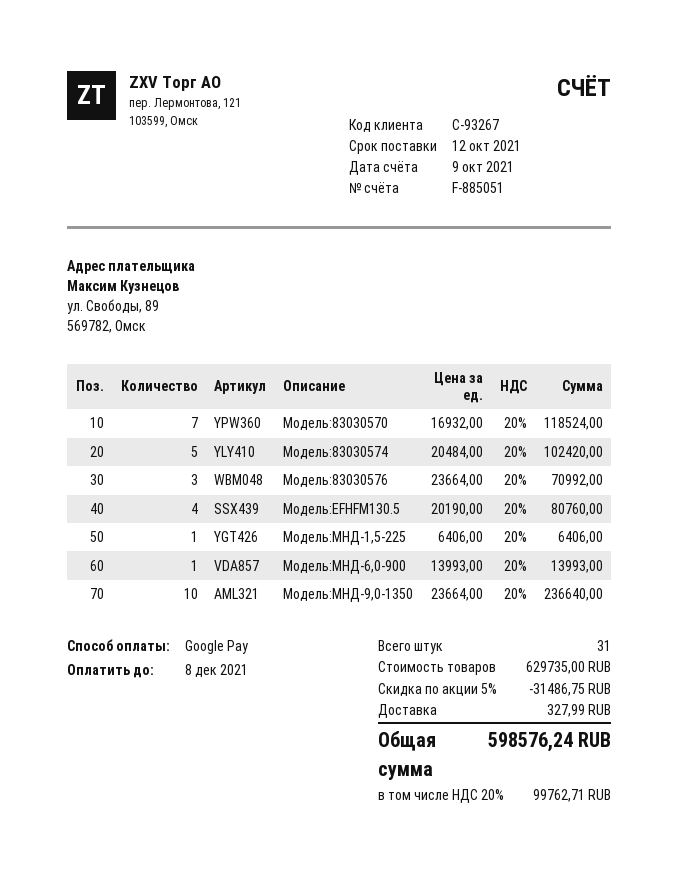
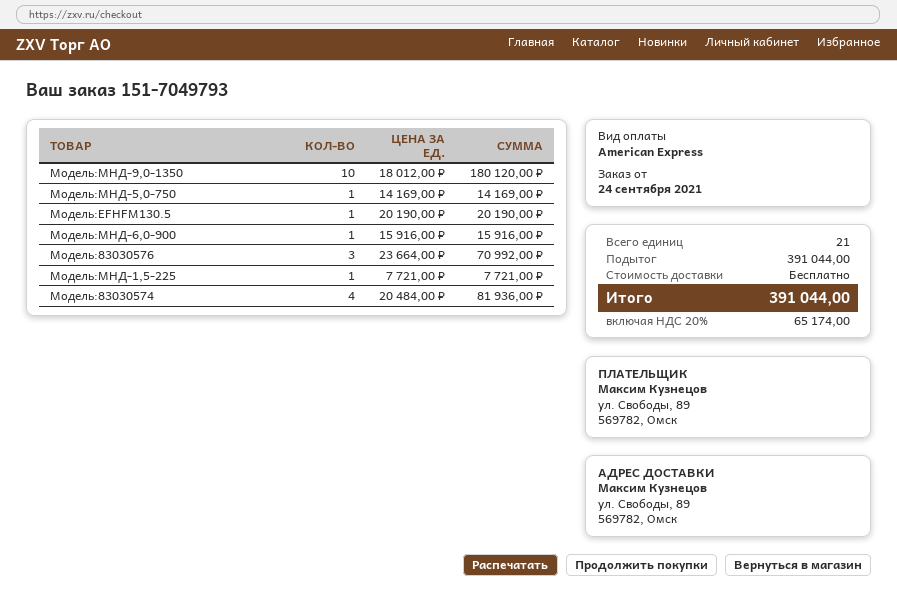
payment method: Google Pay -> American Express
Модель:83030570: 7 x 16932.00 = 118524.00 -> none
Модель:83030574: 5 x 20484.00 = 102420.00 -> 4 x 20484.00 = 81936.00
Модель:EFHFM130.5: 4 x 20190.00 = 80760.00 -> 1 x 20190.00 = 20190.00
Модель:МНД-1,5-225: 1 x 6406.00 = 6406.00 -> 1 x 7721.00 = 7721.00
Модель:МНД-6,0-900: 1 x 13993.00 = 13993.00 -> 1 x 15916.00 = 15916.00
Модель:МНД-9,0-1350: 10 x 23664.00 = 236640.00 -> 10 x 18012.00 = 180120.00
Модель:МНД-5,0-750: none -> 1 x 14169.00 = 14169.00
total quantity: 31 -> 21
subtotal: 629735.00 -> 391044.00
discount: 5% = 31486.75 -> none
shipping: 327.99 -> 0.00
tax: 20% = 99762.71 -> 20% = 65174.00
total: 598576.24 -> 391044.00

